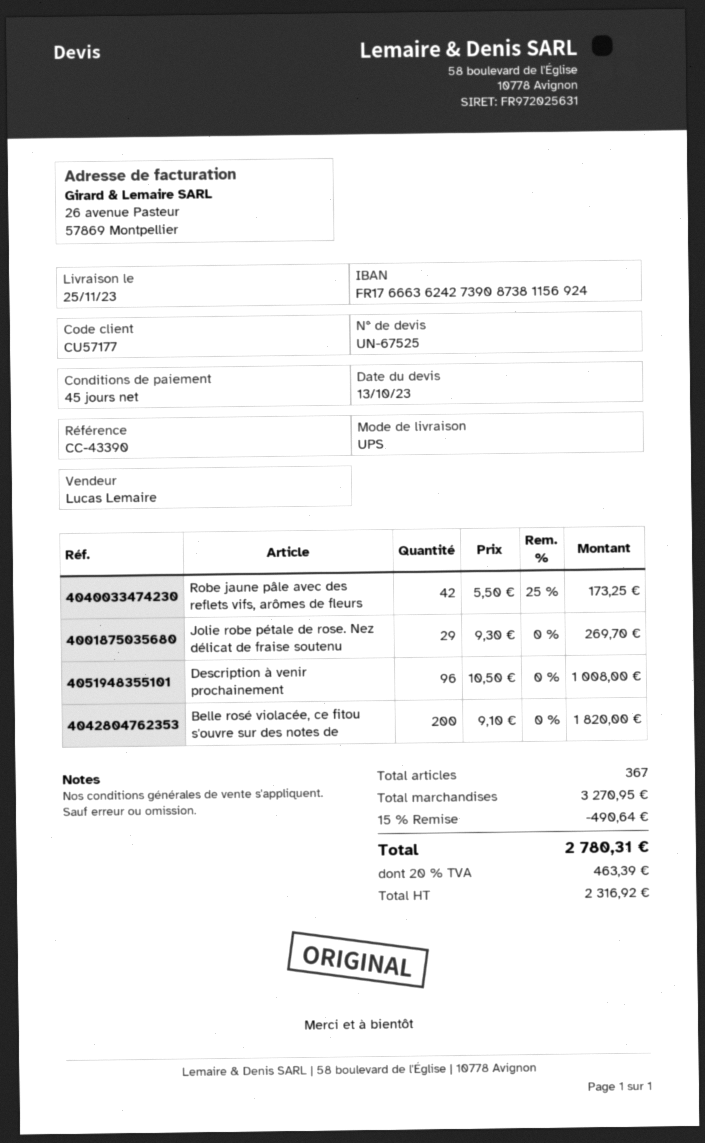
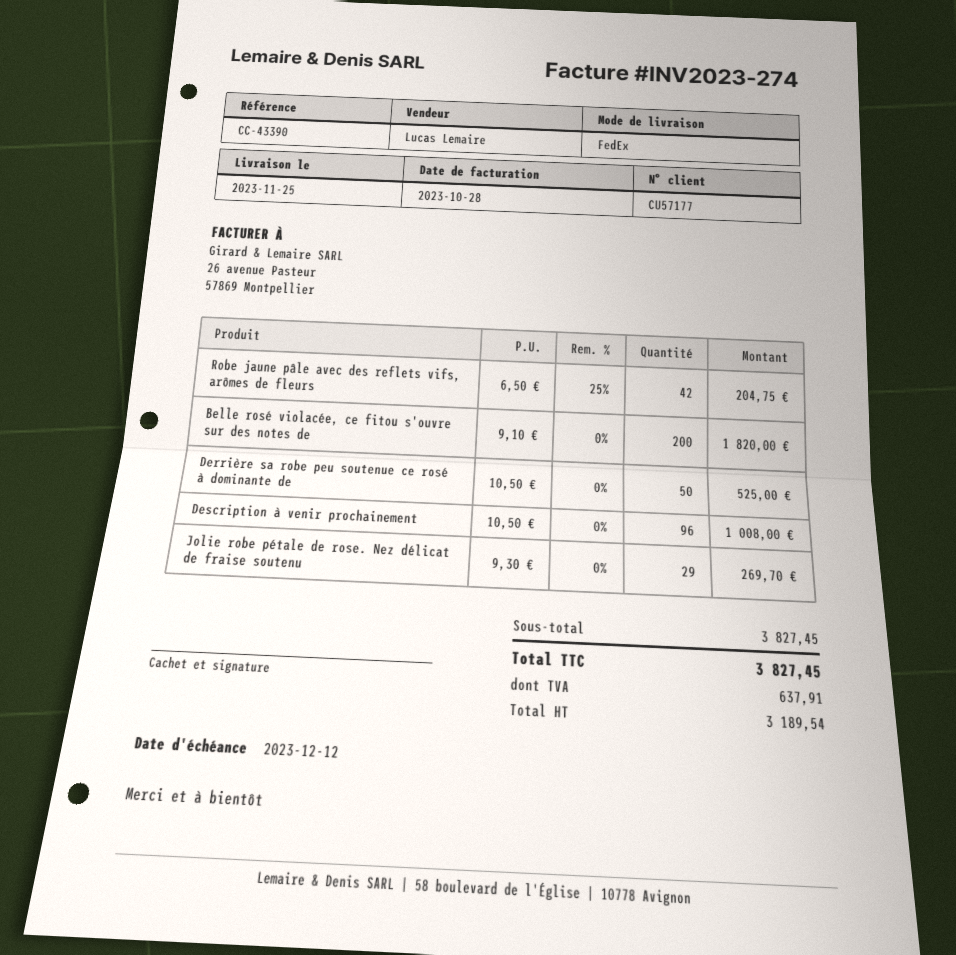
shipping method: UPS -> FedEx
Robe jaune pâle avec des reflets vifs, arômes de fleurs: 42 x 5.50 - 25% = 173.25 -> 42 x 6.50 - 25% = 204.75
Derrière sa robe peu soutenue ce rosé à dominante de: none -> 50 x 10.50 = 525.00
subtotal: 3270.95 -> 3827.45
discount: 15% = 490.64 -> none
net: 2316.92 -> 3189.54
tax: 463.39 -> 637.91
total: 2780.31 -> 3827.45

